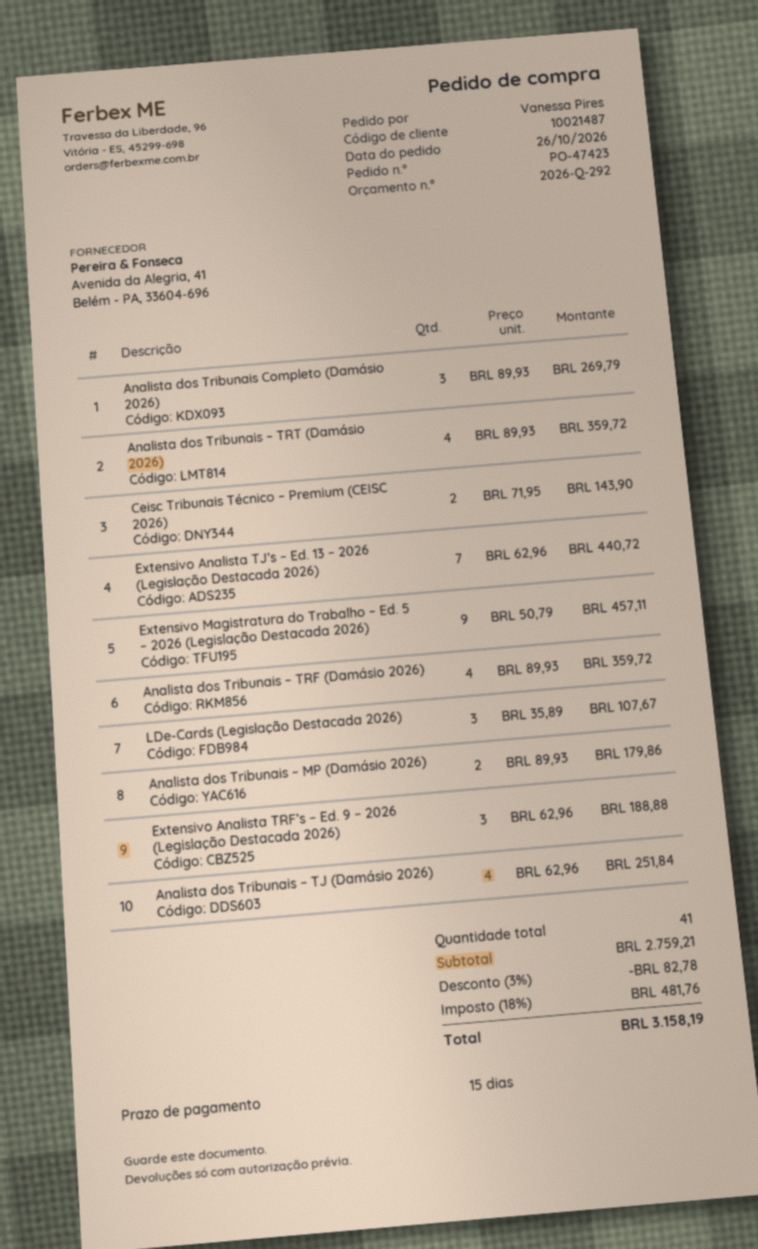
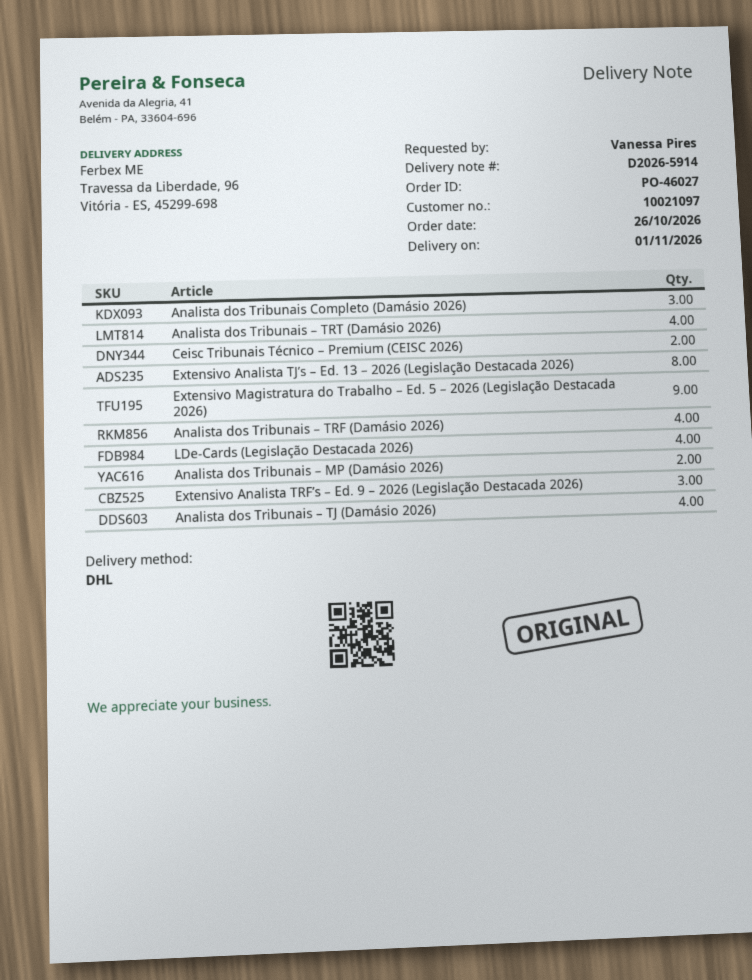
order number: PO-47423 -> PO-46027
customer number: 10021487 -> 10021097
Extensivo Analista TJ’s – Ed. 13 – 2026 (Legislação Destacada 2026): 7 -> 8
LDe-Cards (Legislação Destacada 2026): 3 -> 4

